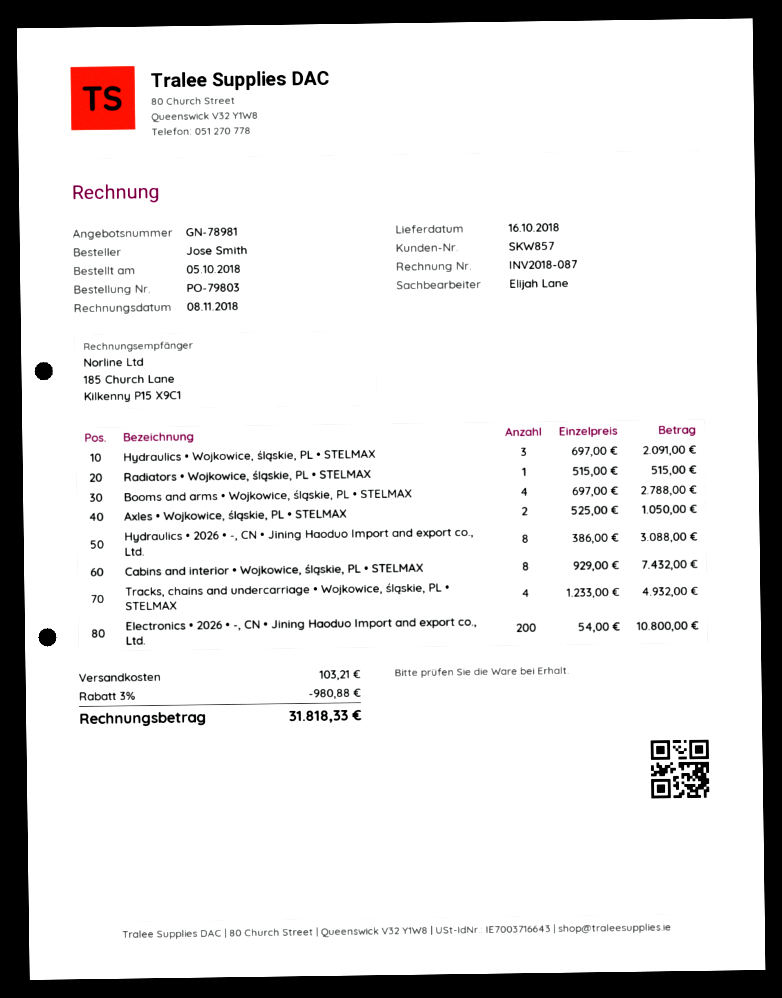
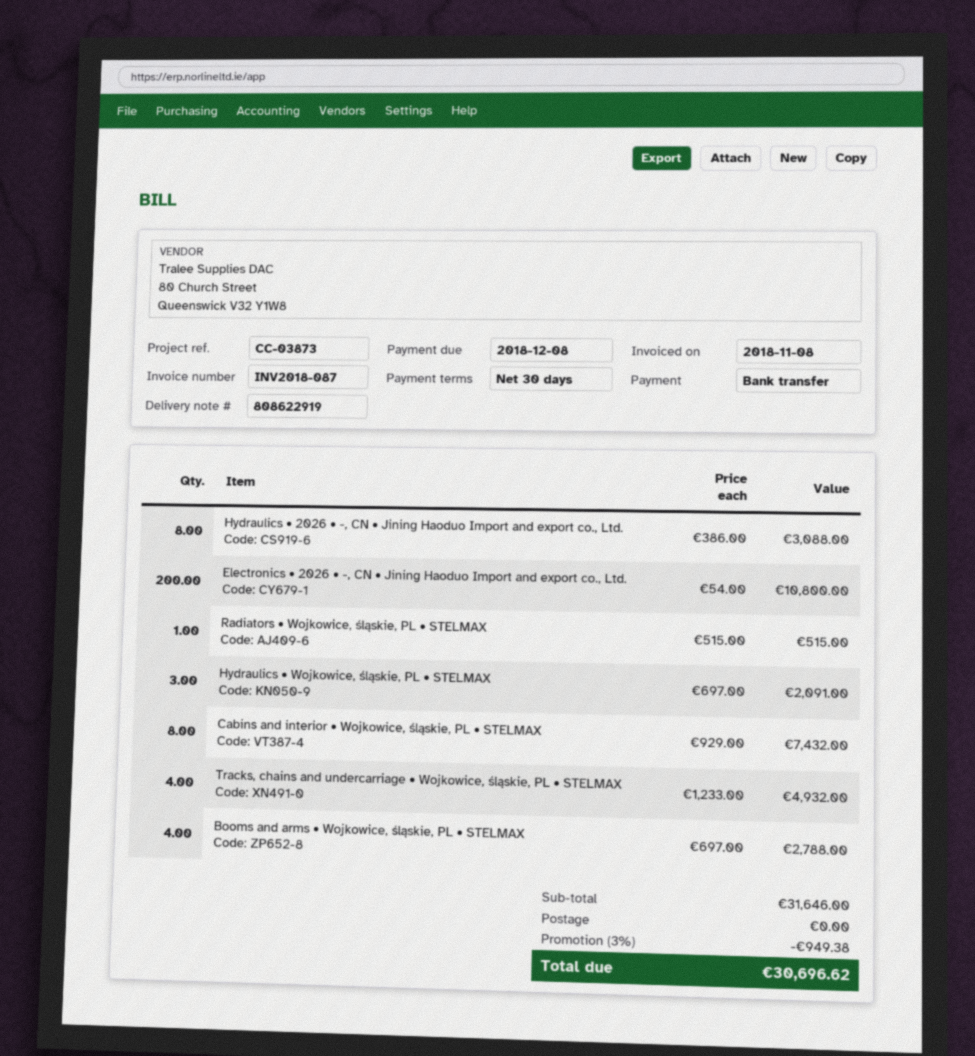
Axles • Wojkowice, śląskie, PL • STELMAX: 2 x 525.00 = 1050.00 -> none
discount: 3% = 980.88 -> 3% = 949.38
shipping: 103.21 -> 0.00
total: 31818.33 -> 30696.62

